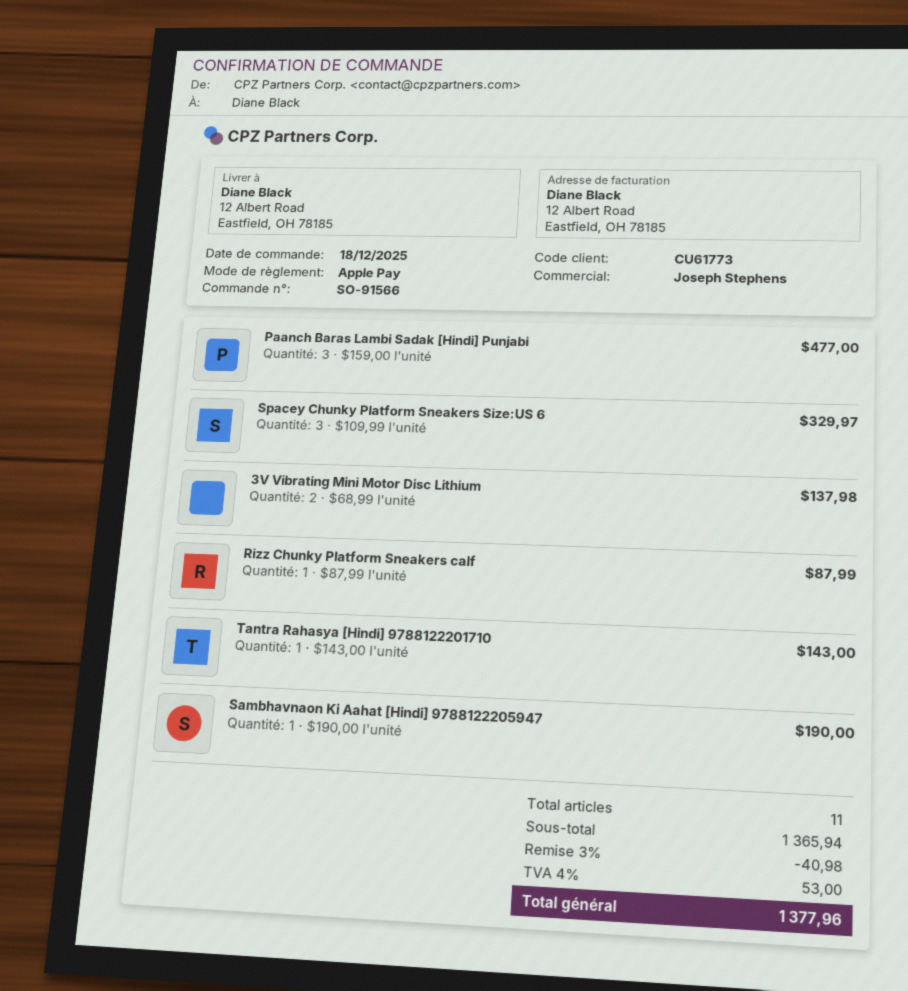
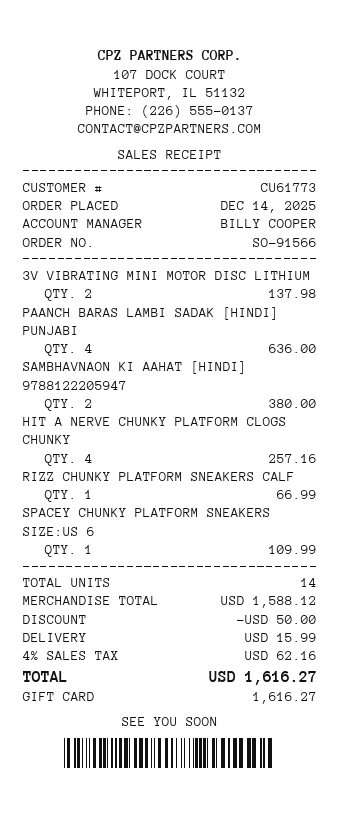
order date: 2025-12-18 -> 2025-12-14
sales rep: Joseph Stephens -> BILLY COOPER
payment method: Apple Pay -> gift card
Paanch Baras Lambi Sadak [Hindi] Punjabi: 3 for 477.00 -> 4 for 636.00
Spacey Chunky Platform Sneakers Size:US 6: 3 for 329.97 -> 1 for 109.99
Rizz Chunky Platform Sneakers calf: 1 for 87.99 -> 1 for 66.99
Tantra Rahasya [Hindi] 9788122201710: 1 for 143.00 -> none
Sambhavnaon Ki Aahat [Hindi] 9788122205947: 1 for 190.00 -> 2 for 380.00
HIT A NERVE CHUNKY PLATFORM CLOGS CHUNKY: none -> 4 for 257.16
total quantity: 11 -> 14
subtotal: 1365.94 -> 1588.12
discount: 40.98 -> 50.00
shipping: none -> 15.99
tax: 4% = 53.00 -> 4% = 62.16
total: 1377.96 -> 1616.27

